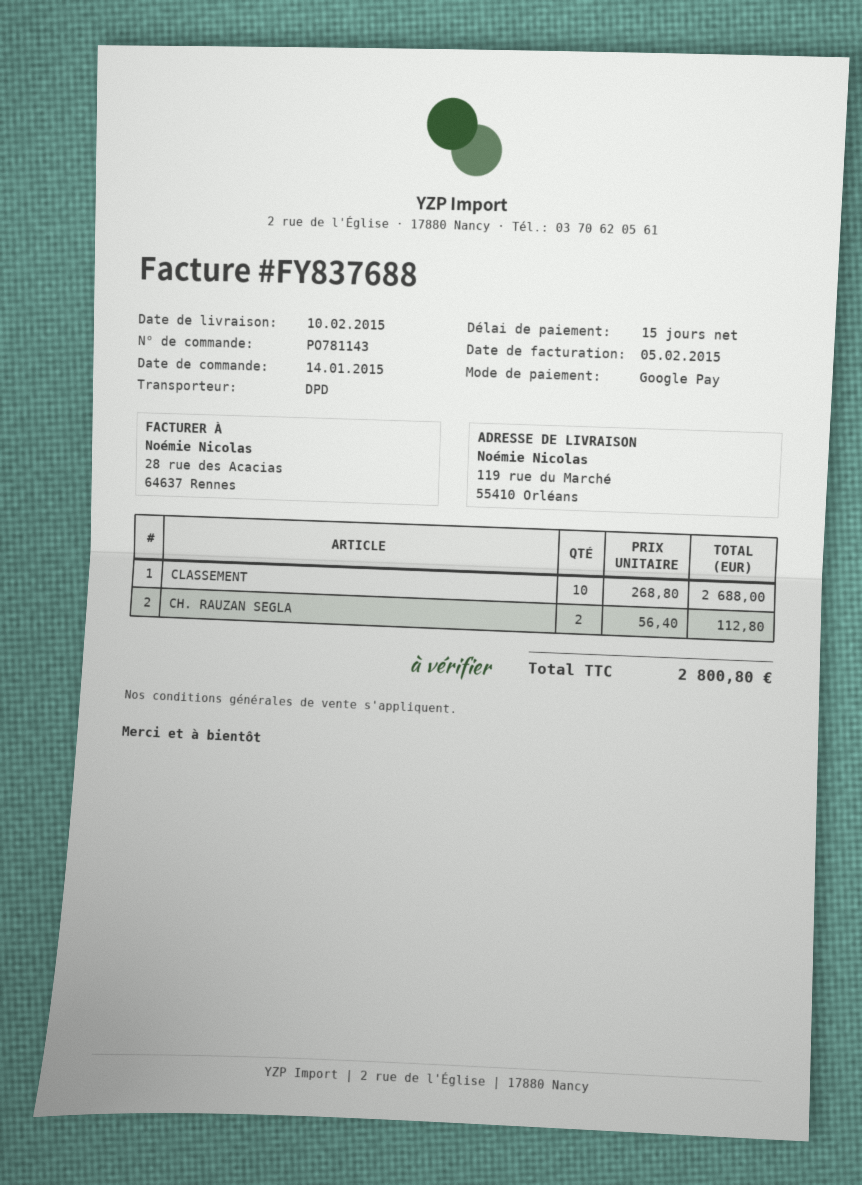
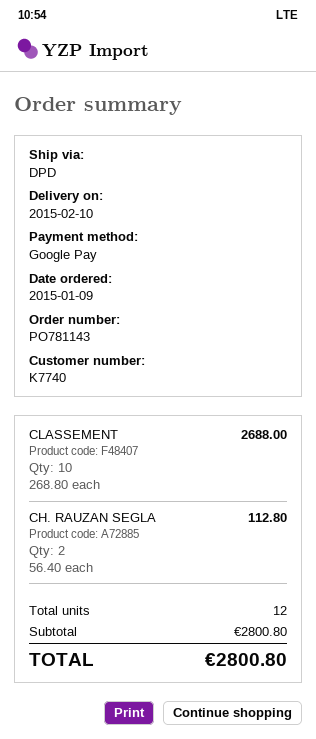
order date: 2015-01-14 -> 2015-01-09

